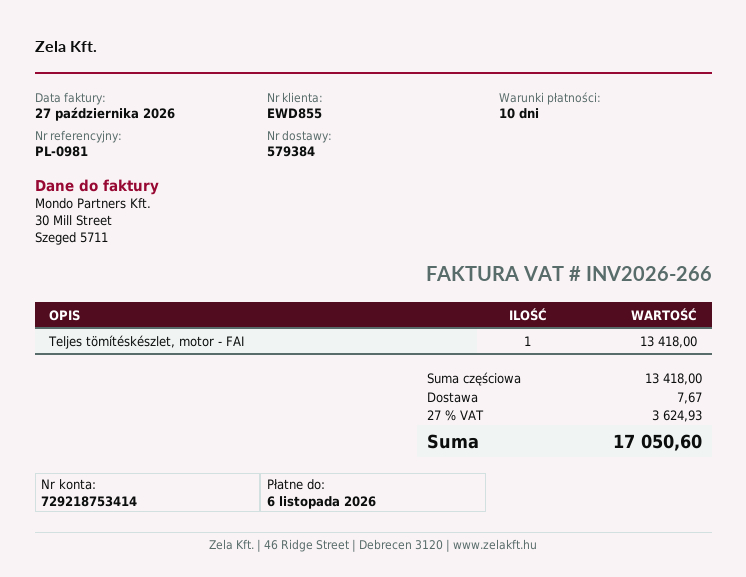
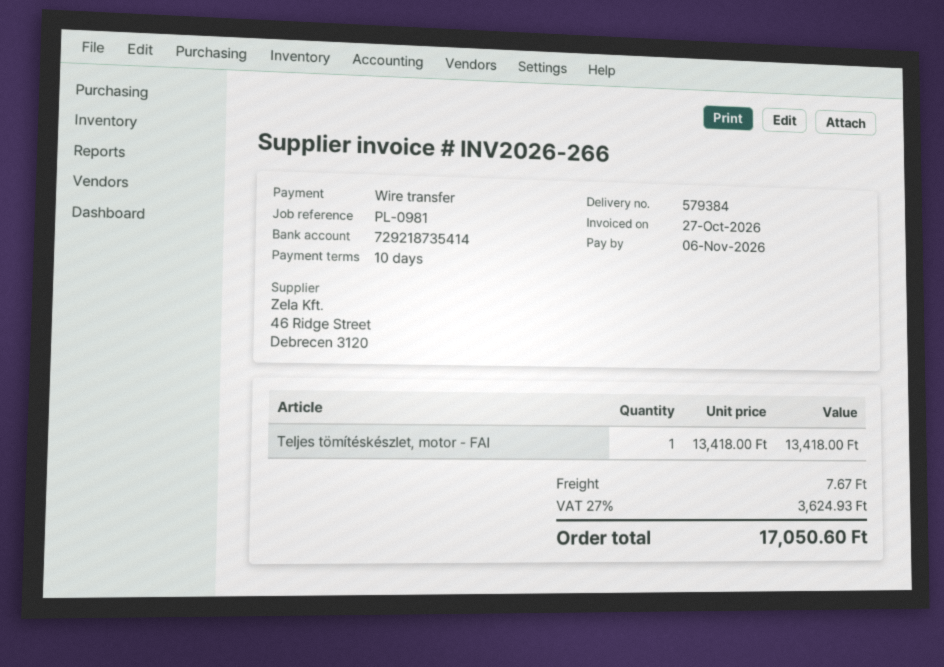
bank account: 729218753414 -> 729218735414

